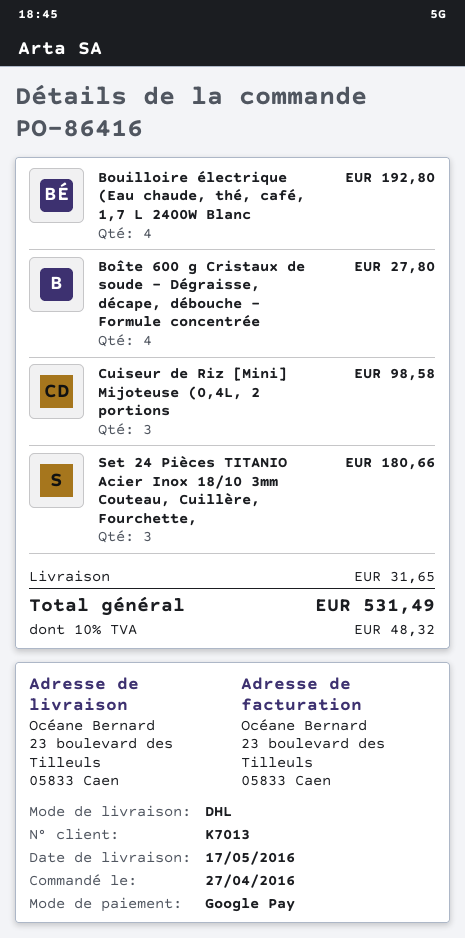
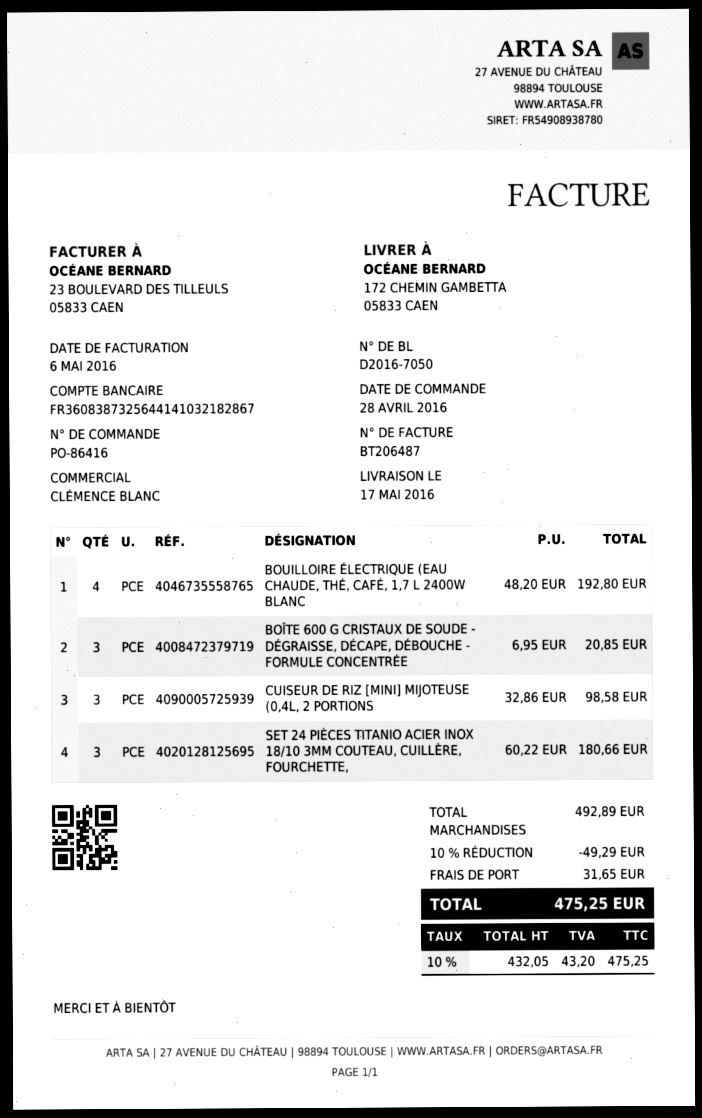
order date: 2016-04-27 -> 2016-04-28
ship to: 23 boulevard des Tilleuls, 05833 Caen -> 172 CHEMIN GAMBETTA, 05833 CAEN
Boîte 600 g Cristaux de soude - Dégraisse, décape, débouche - Formule concentrée: 4 for 27.80 -> 3 for 20.85
discount: none -> 10% = 49.29
tax: 10% = 48.32 -> 10% = 43.20
total: 531.49 -> 475.25

